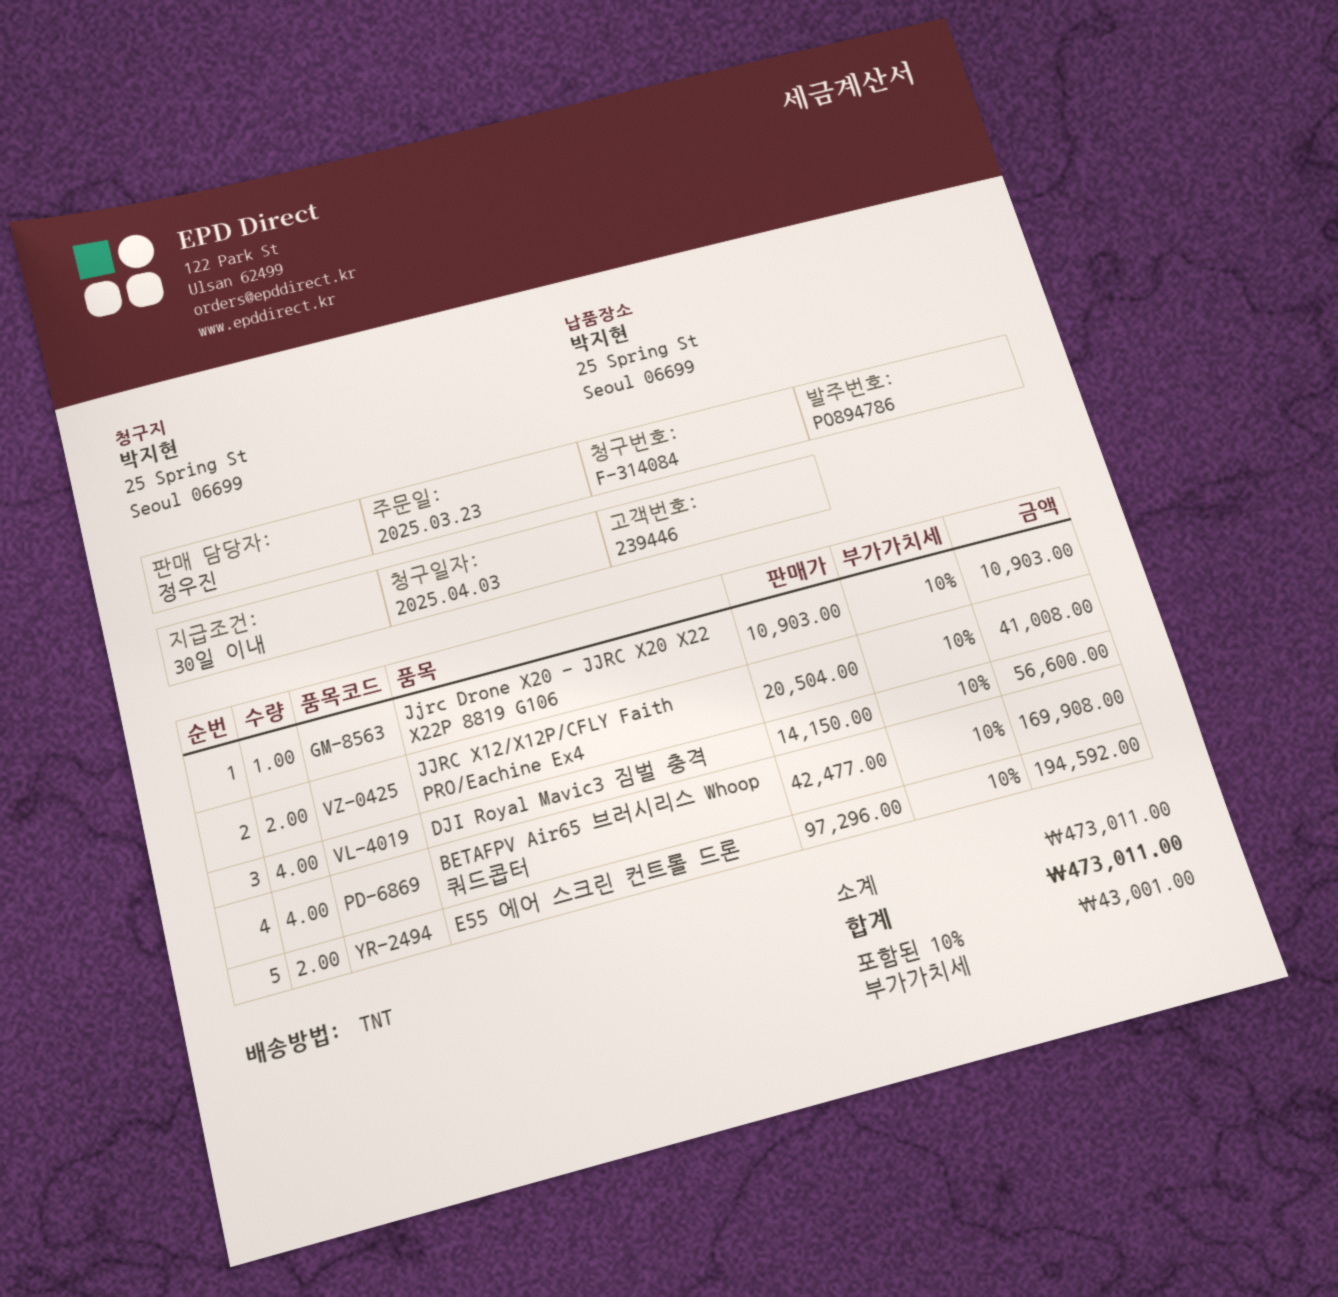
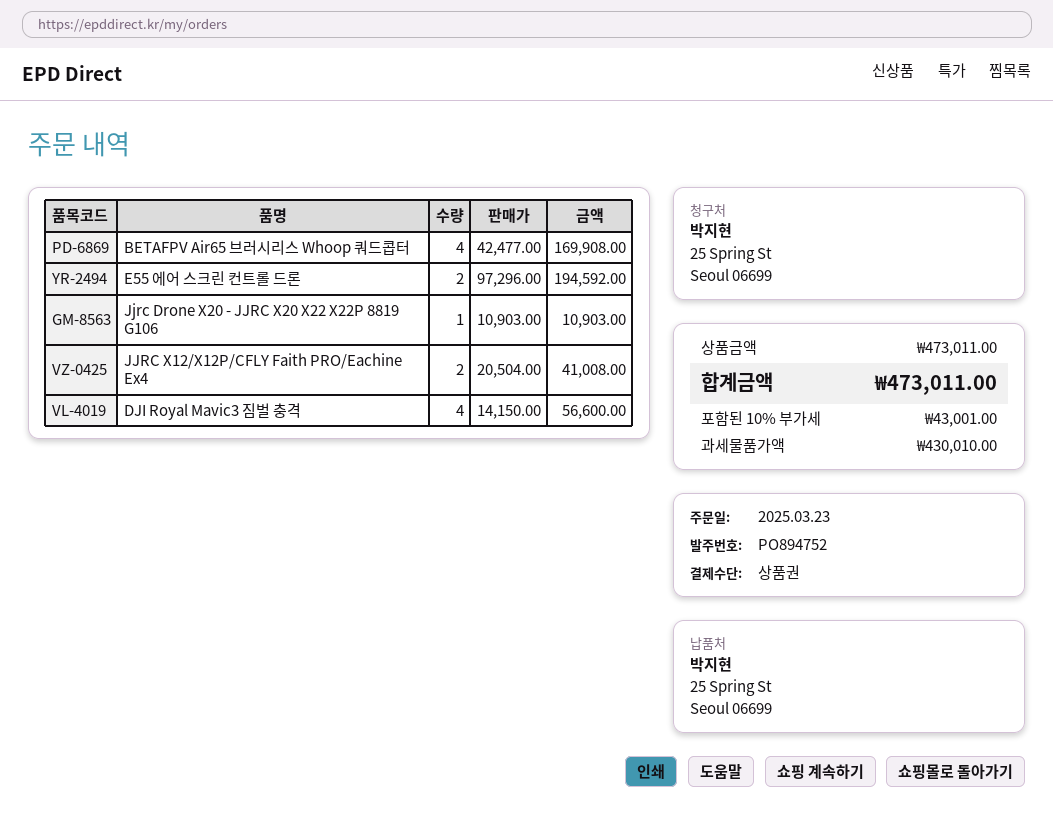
order number: PO894786 -> PO894752

